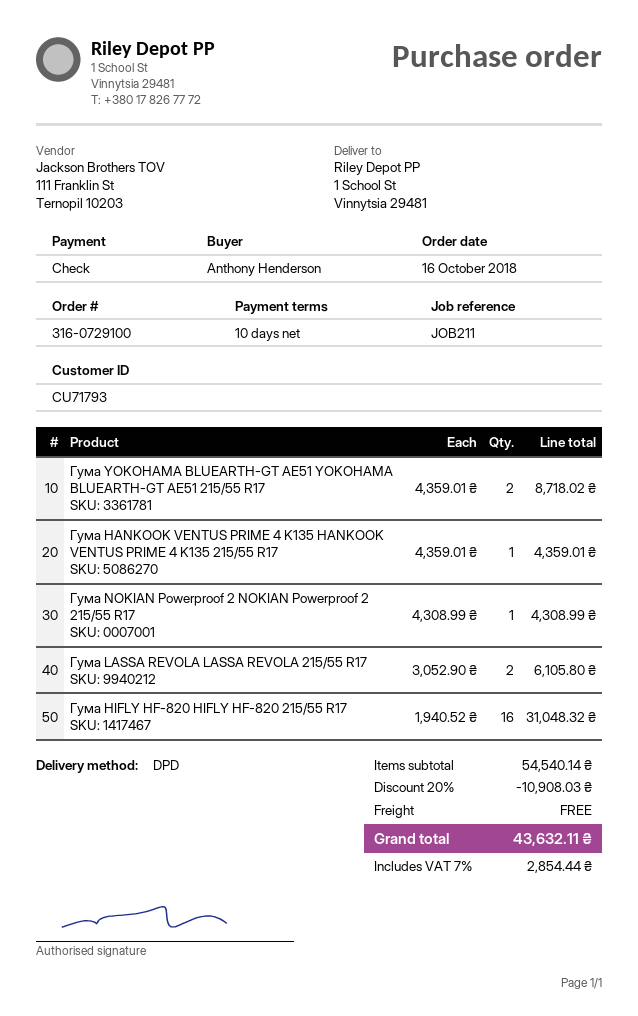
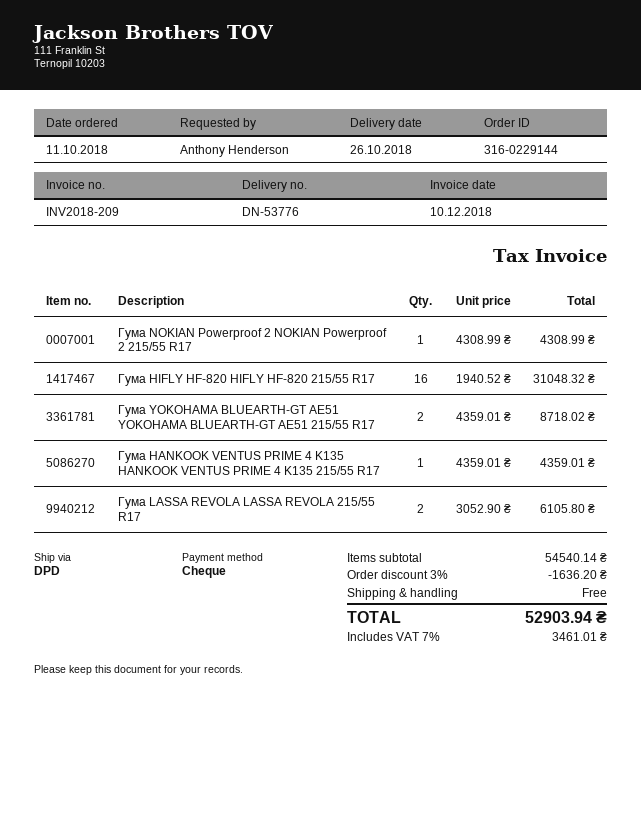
order number: 316-0729100 -> 316-0229144
order date: 2018-10-16 -> 2018-10-11
discount: 20% = 10908.03 -> 3% = 1636.20
tax: 7% = 2854.44 -> 7% = 3461.01
total: 43632.11 -> 52903.94

